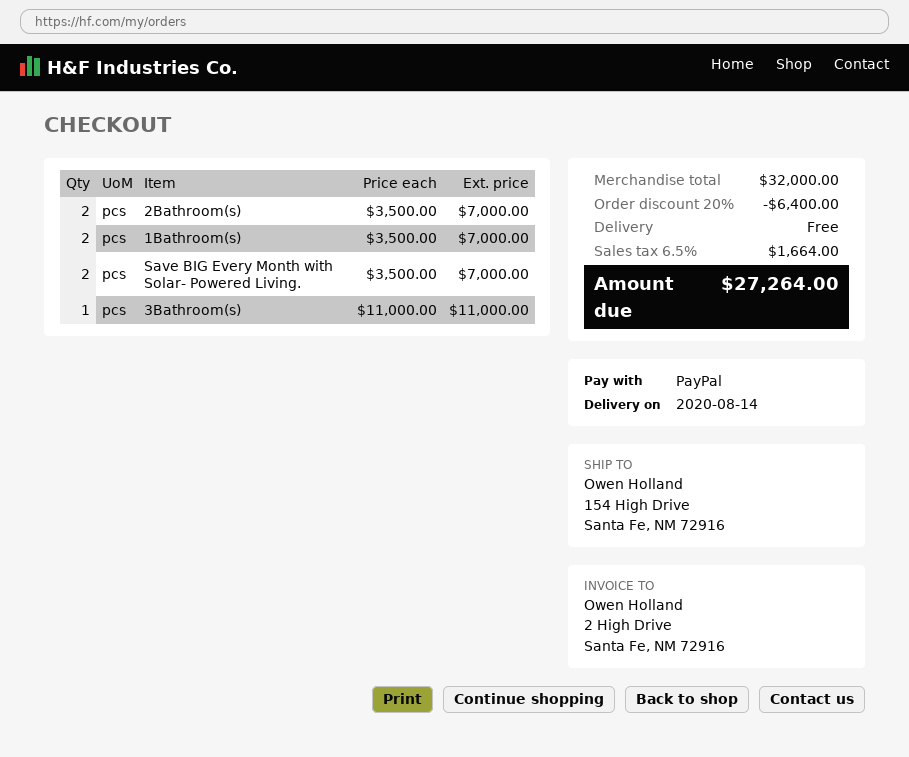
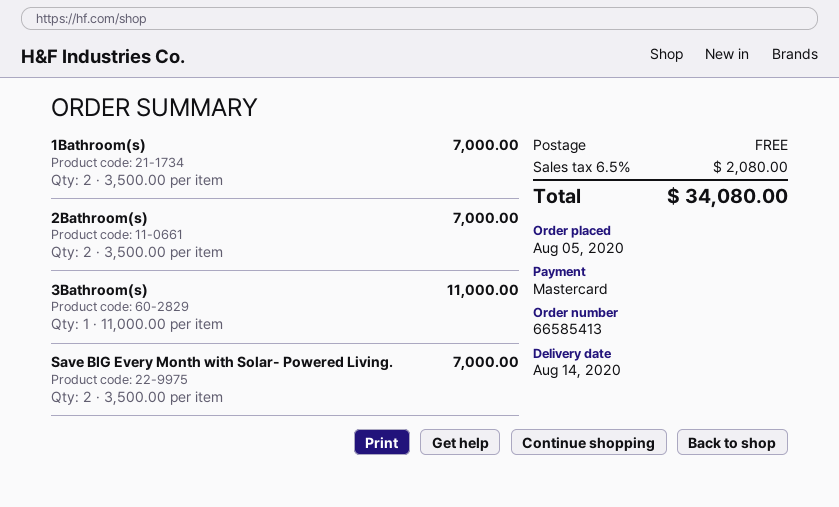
payment method: PayPal -> Mastercard
discount: 20% = 6400.00 -> none
tax: 6.5% = 1664.00 -> 6.5% = 2080.00
total: 27264.00 -> 34080.00

